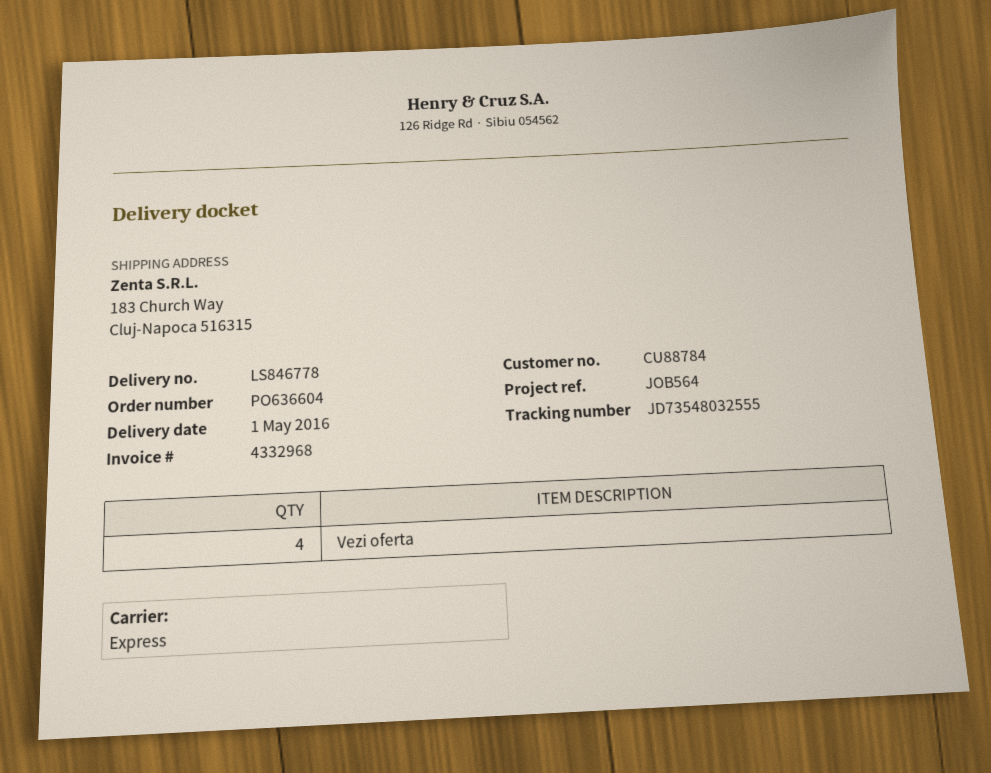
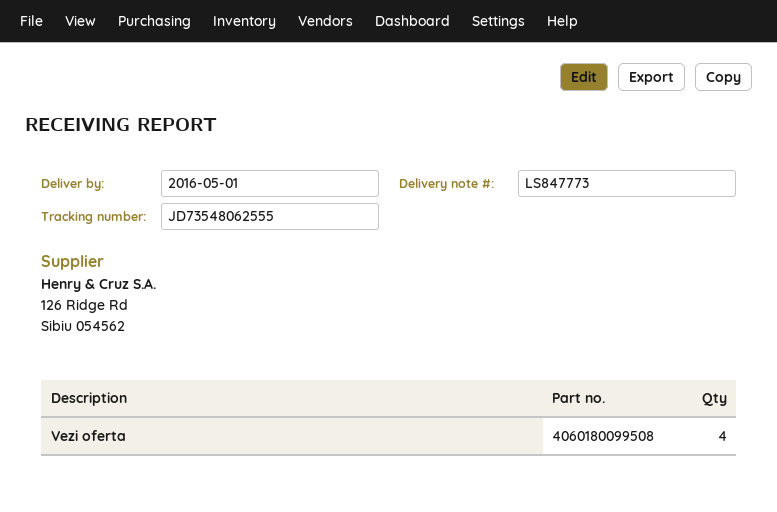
delivery note number: LS846778 -> LS847773
tracking number: JD73548032555 -> JD73548062555

